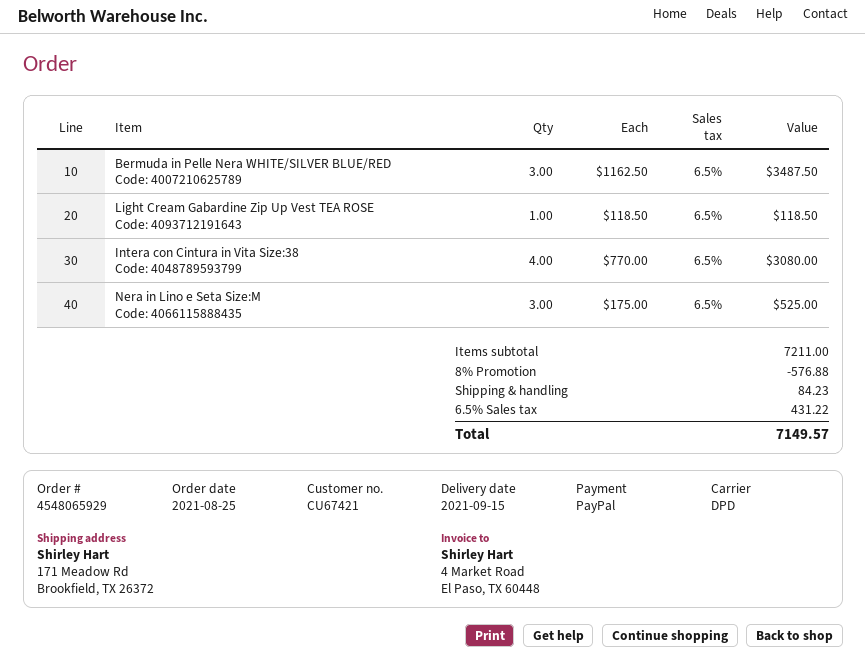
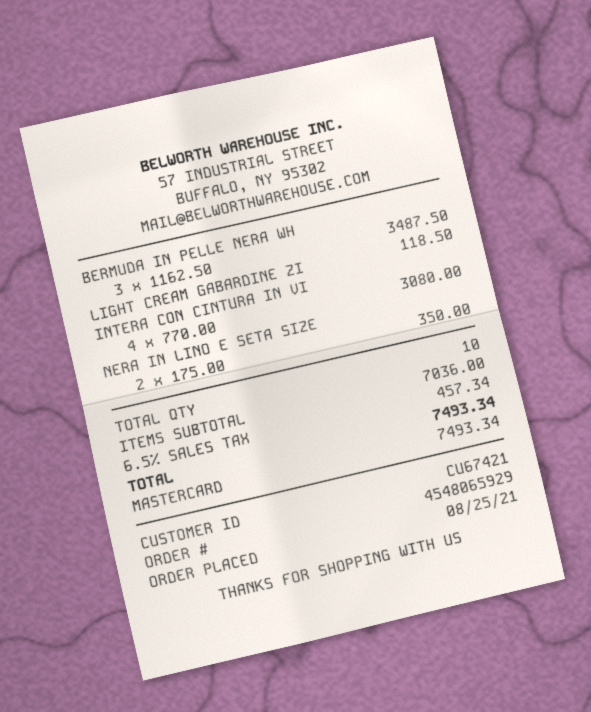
payment method: PayPal -> Mastercard
Nera in Lino e Seta Size:M: 3 x 175.00 = 525.00 -> 2 x 175.00 = 350.00
subtotal: 7211.00 -> 7036.00
discount: 8% = 576.88 -> none
shipping: 84.23 -> none
tax: 6.5% = 431.22 -> 6.5% = 457.34
total: 7149.57 -> 7493.34

